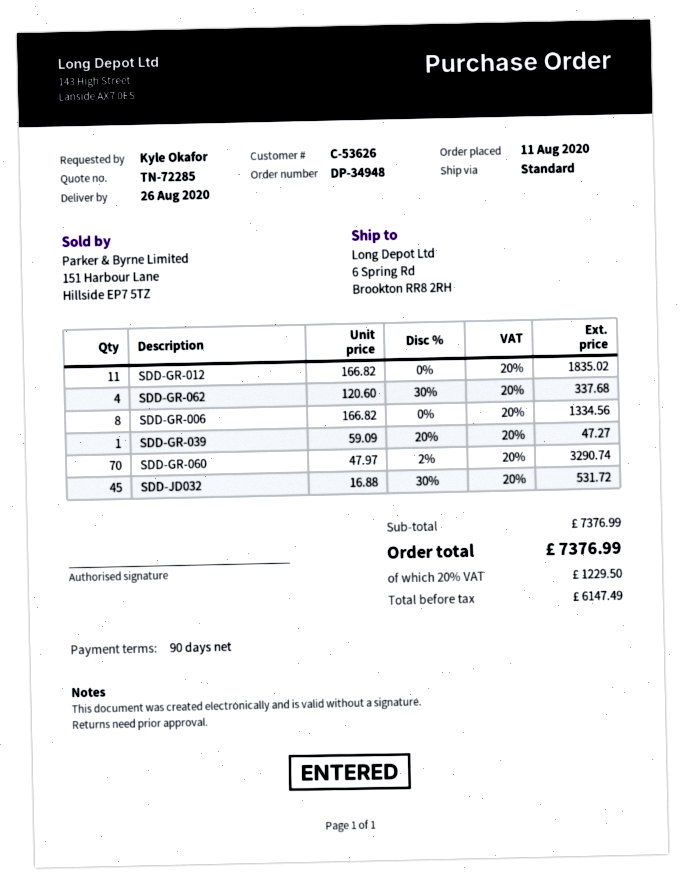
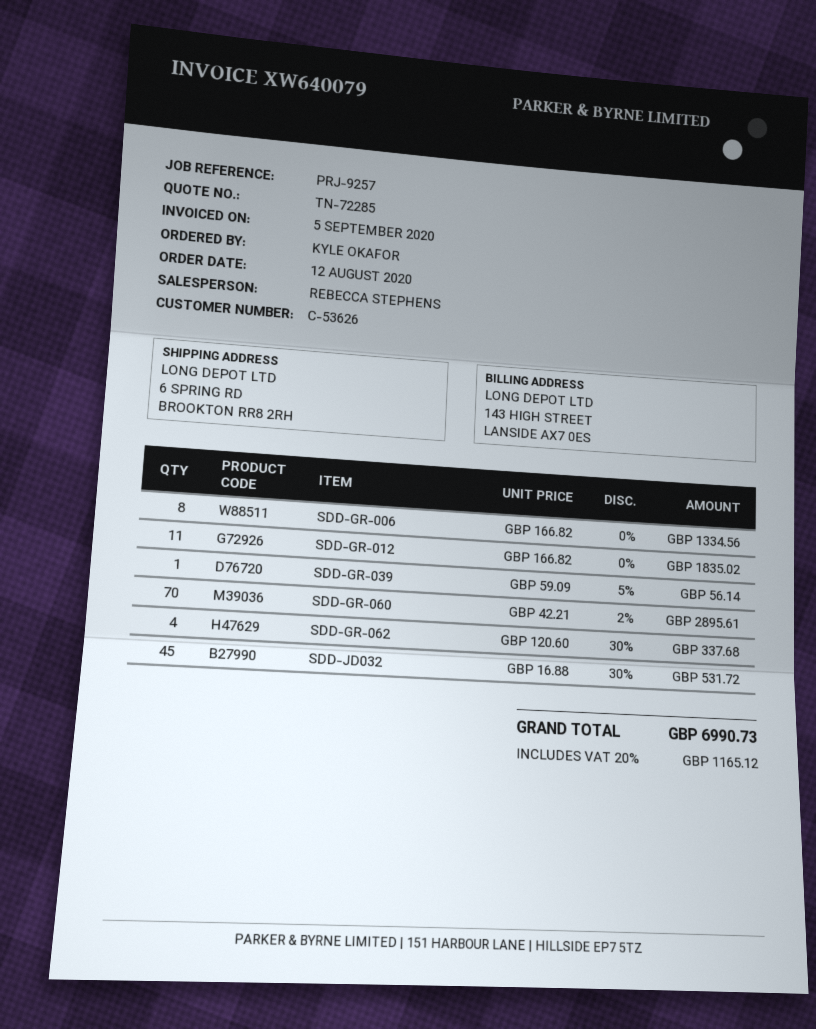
order date: 2020-08-11 -> 2020-08-12
SDD-GR-039: 1 x 59.09 - 20% = 47.27 -> 1 x 59.09 - 5% = 56.14
SDD-GR-060: 70 x 47.97 - 2% = 3290.74 -> 70 x 42.21 - 2% = 2895.61
tax: 20% = 1229.50 -> 20% = 1165.12
total: 7376.99 -> 6990.73

